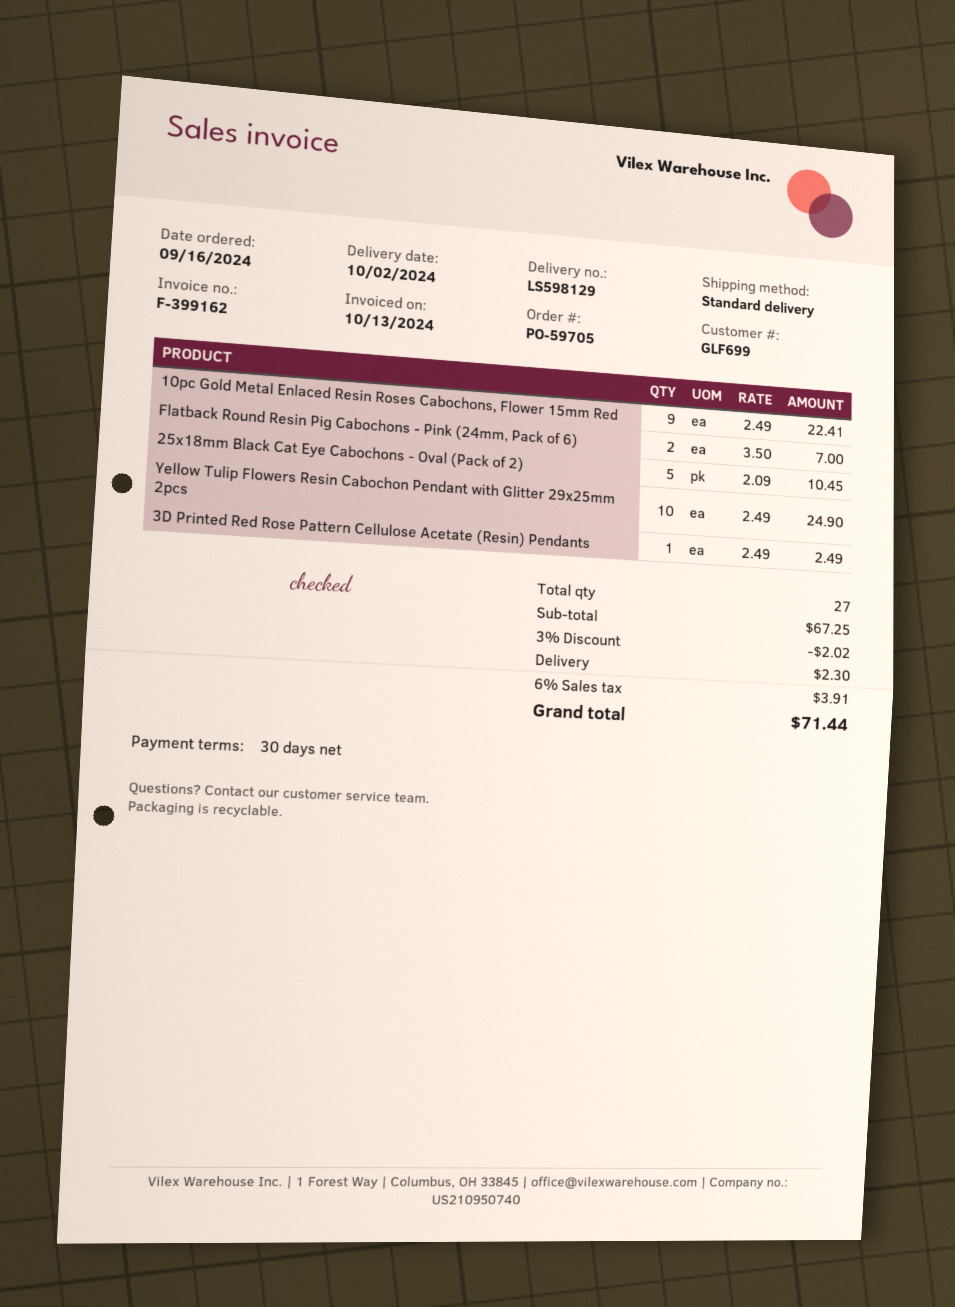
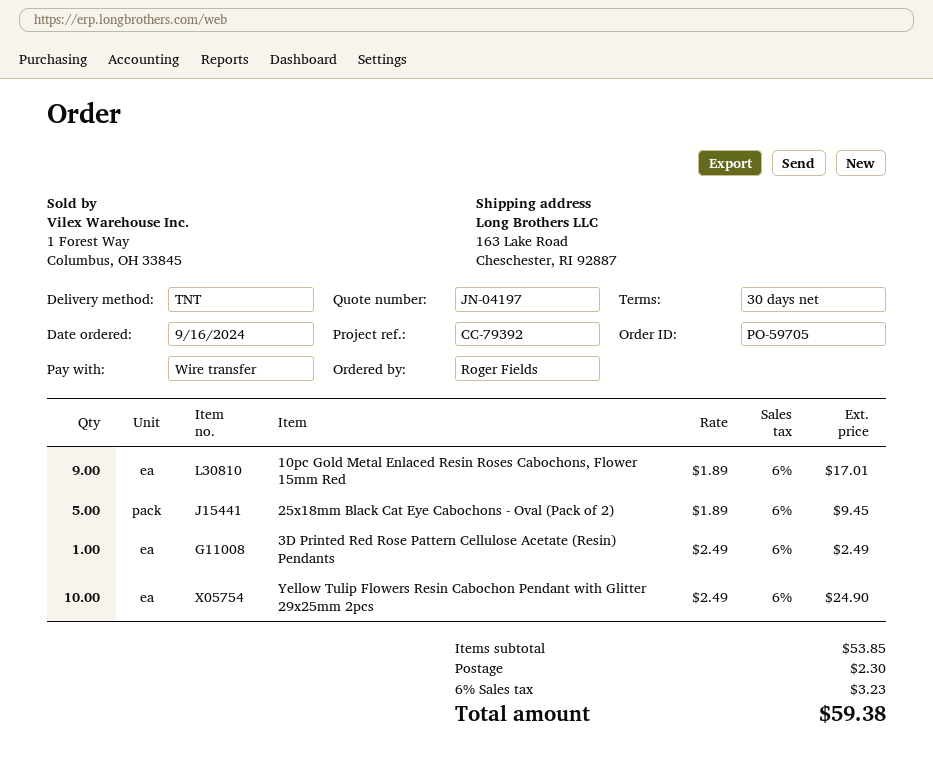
shipping method: standard -> TNT
10pc Gold Metal Enlaced Resin Roses Cabochons, Flower 15mm Red: 9 x 2.49 = 22.41 -> 9 x 1.89 = 17.01
Flatback Round Resin Pig Cabochons - Pink (24mm, Pack of 6): 2 x 3.50 = 7.00 -> none
25x18mm Black Cat Eye Cabochons - Oval (Pack of 2): 5 x 2.09 = 10.45 -> 5 x 1.89 = 9.45
subtotal: 67.25 -> 53.85
discount: 3% = 2.02 -> none
tax: 6% = 3.91 -> 6% = 3.23
total: 71.44 -> 59.38

